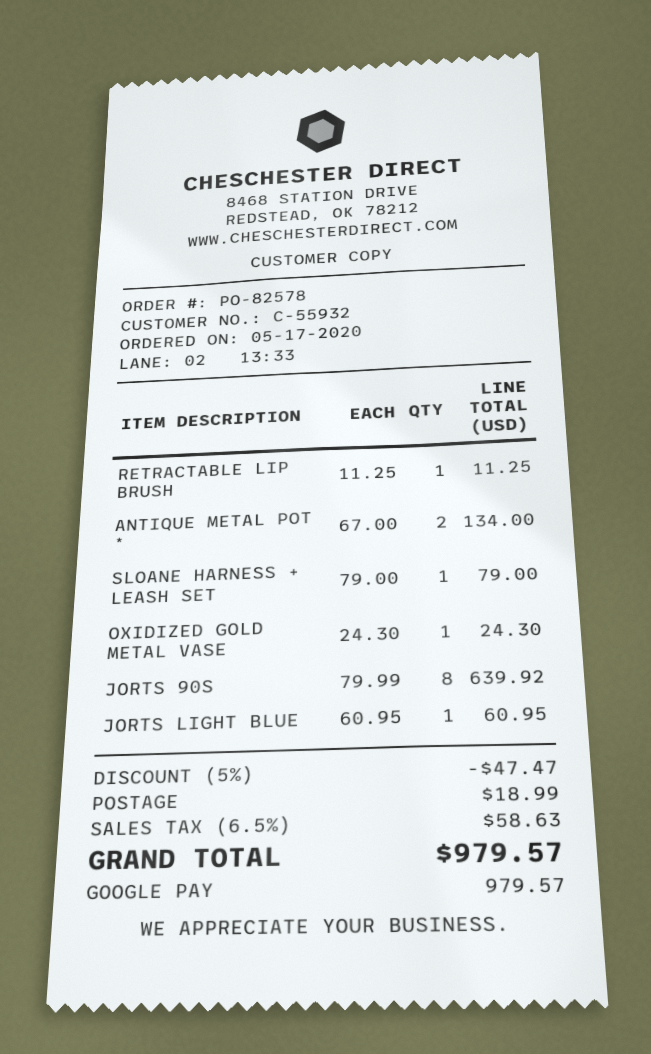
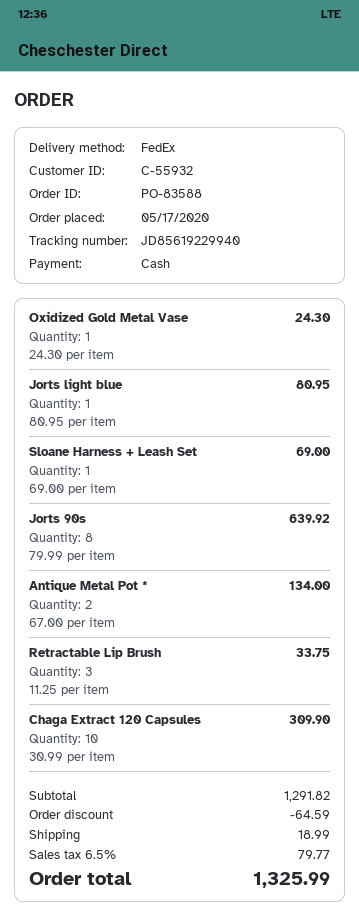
order number: PO-82578 -> PO-83588
payment method: Google Pay -> cash
RETRACTABLE LIP BRUSH: 1 x 11.25 = 11.25 -> 3 x 11.25 = 33.75
SLOANE HARNESS + LEASH SET: 1 x 79.00 = 79.00 -> 1 x 69.00 = 69.00
JORTS LIGHT BLUE: 1 x 60.95 = 60.95 -> 1 x 80.95 = 80.95
Chaga Extract 120 Capsules: none -> 10 x 30.99 = 309.90
discount: 47.47 -> 64.59
tax: 6.5% = 58.63 -> 6.5% = 79.77
total: 979.57 -> 1325.99

